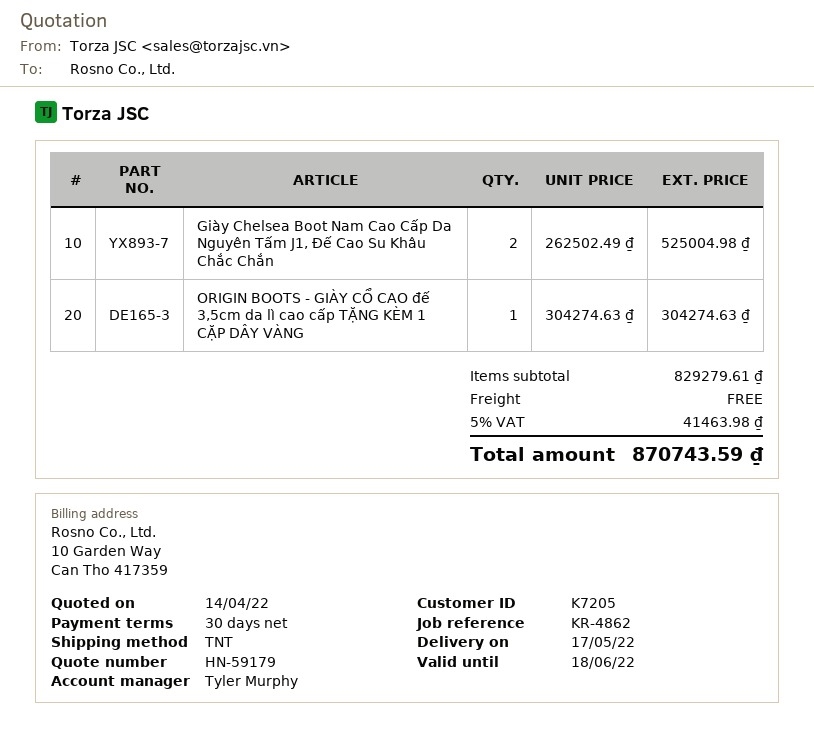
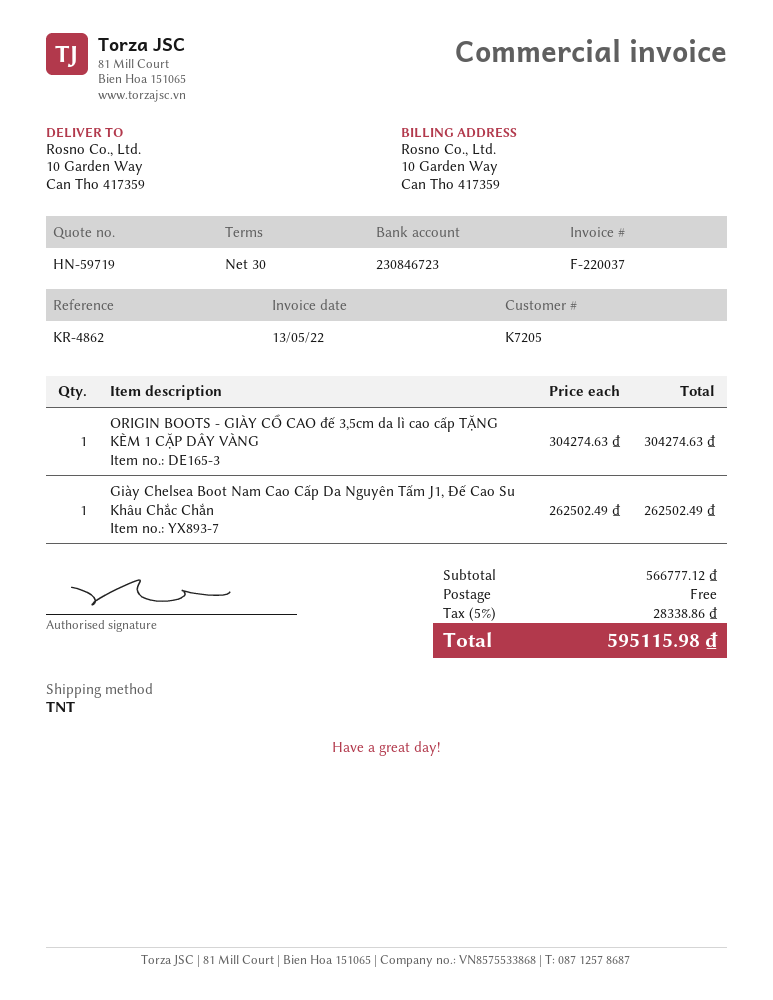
quote number: HN-59179 -> HN-59719
Giày Chelsea Boot Nam Cao Cấp Da Nguyên Tấm J1, Đế Cao Su Khâu Chắc Chắn: 2 x 262502.49 = 525004.98 -> 1 x 262502.49 = 262502.49
subtotal: 829279.61 -> 566777.12
tax: 5% = 41463.98 -> 5% = 28338.86
total: 870743.59 -> 595115.98

